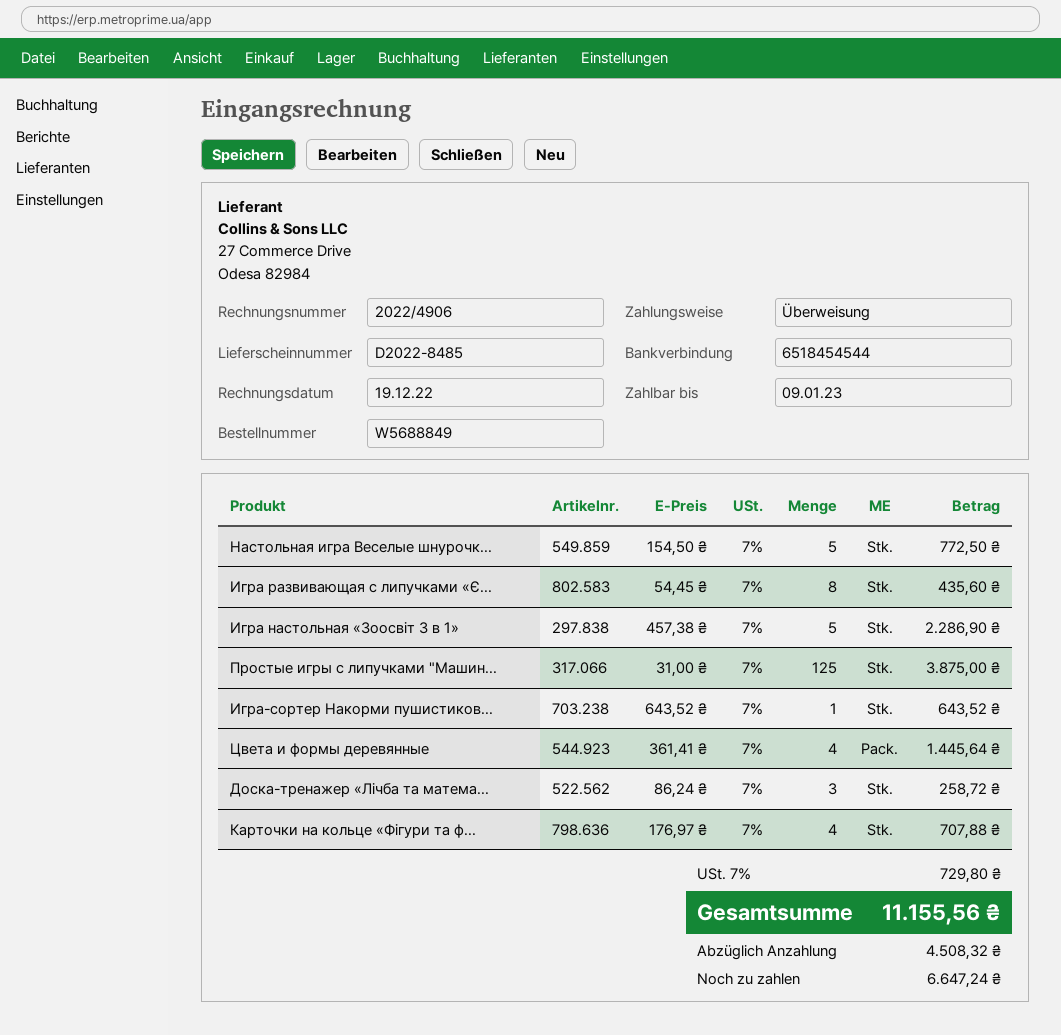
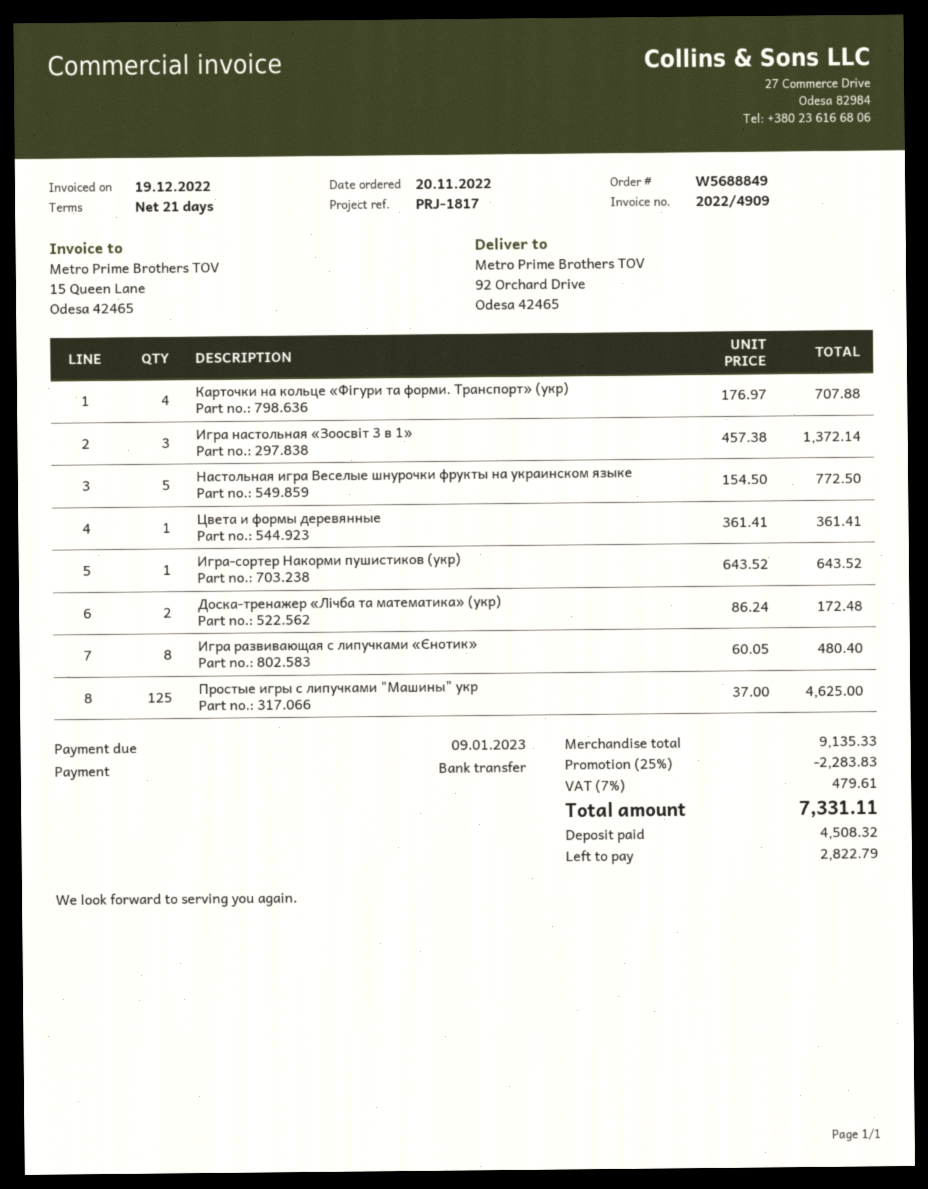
invoice number: 2022/4906 -> 2022/4909
Игра развивающая с липучками «Є...: 8 x 54.45 = 435.60 -> 8 x 60.05 = 480.40
Игра настольная «Зоосвіт 3 в 1»: 5 x 457.38 = 2286.90 -> 3 x 457.38 = 1372.14
Простые игры с липучками "Машин...: 125 x 31.00 = 3875.00 -> 125 x 37.00 = 4625.00
Цвета и формы деревянные: 4 x 361.41 = 1445.64 -> 1 x 361.41 = 361.41
Доска-тренажер «Лічба та матема...: 3 x 86.24 = 258.72 -> 2 x 86.24 = 172.48
discount: none -> 25% = 2283.83
tax: 7% = 729.80 -> 7% = 479.61
total: 11155.56 -> 7331.11
balance: 6647.24 -> 2822.79

